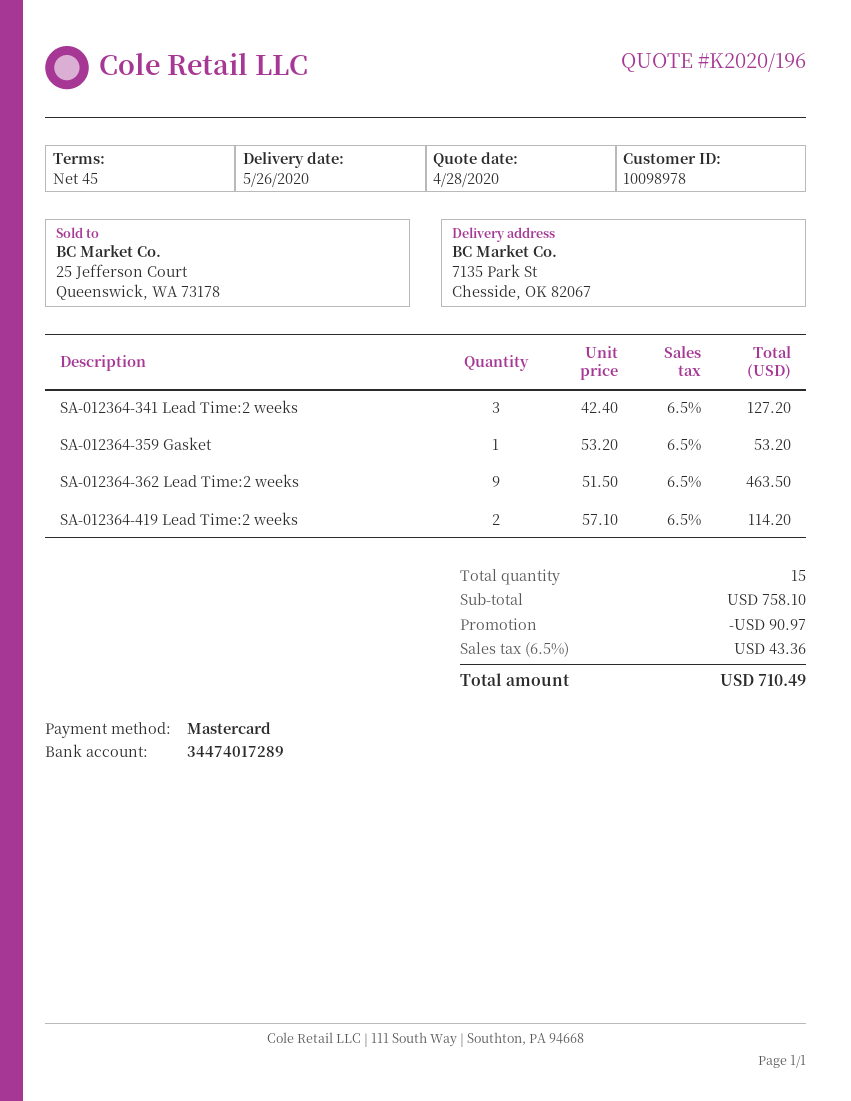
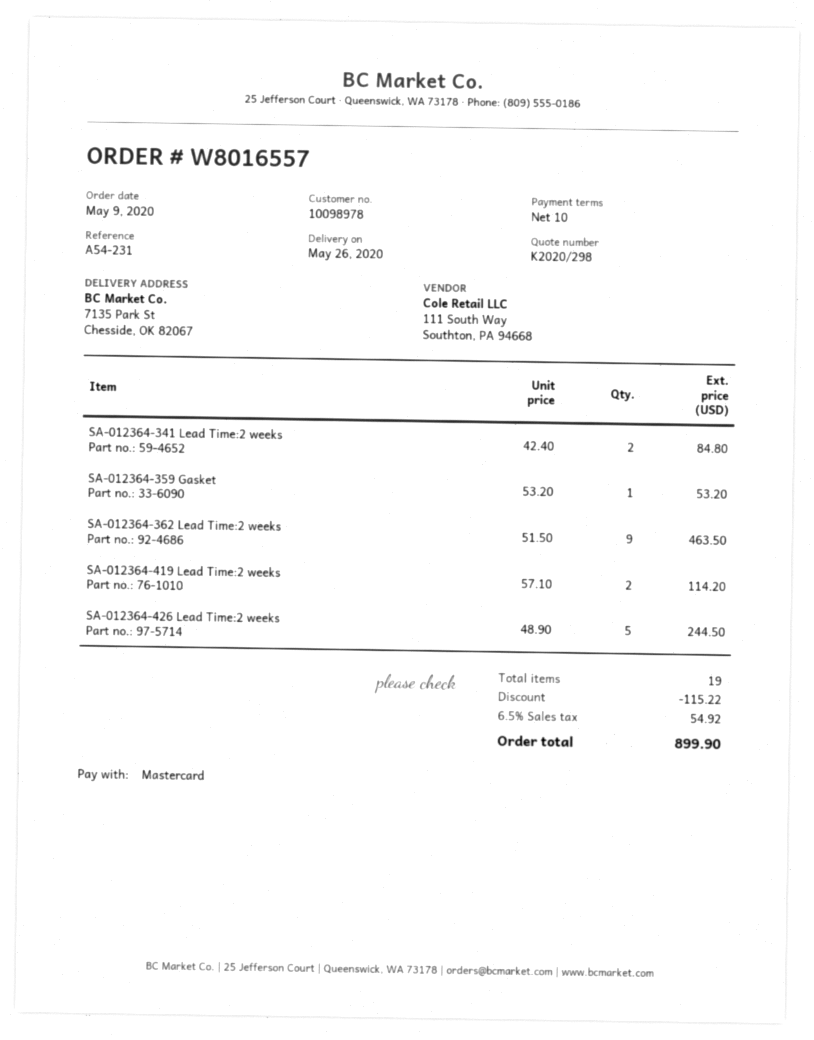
quote number: K2020/196 -> K2020/298
payment terms: 45 days -> 10 days
SA-012364-341 Lead Time:2 weeks: 3 x 42.40 = 127.20 -> 2 x 42.40 = 84.80
SA-012364-426 Lead Time:2 weeks: none -> 5 x 48.90 = 244.50
total quantity: 15 -> 19
discount: 90.97 -> 115.22
tax: 6.5% = 43.36 -> 6.5% = 54.92
total: 710.49 -> 899.90

